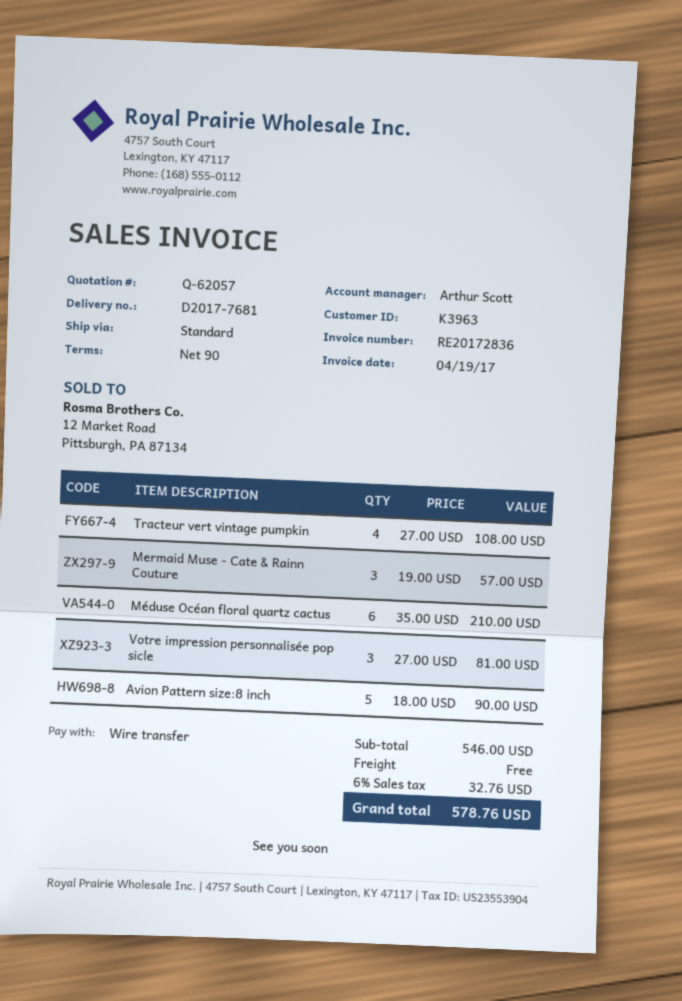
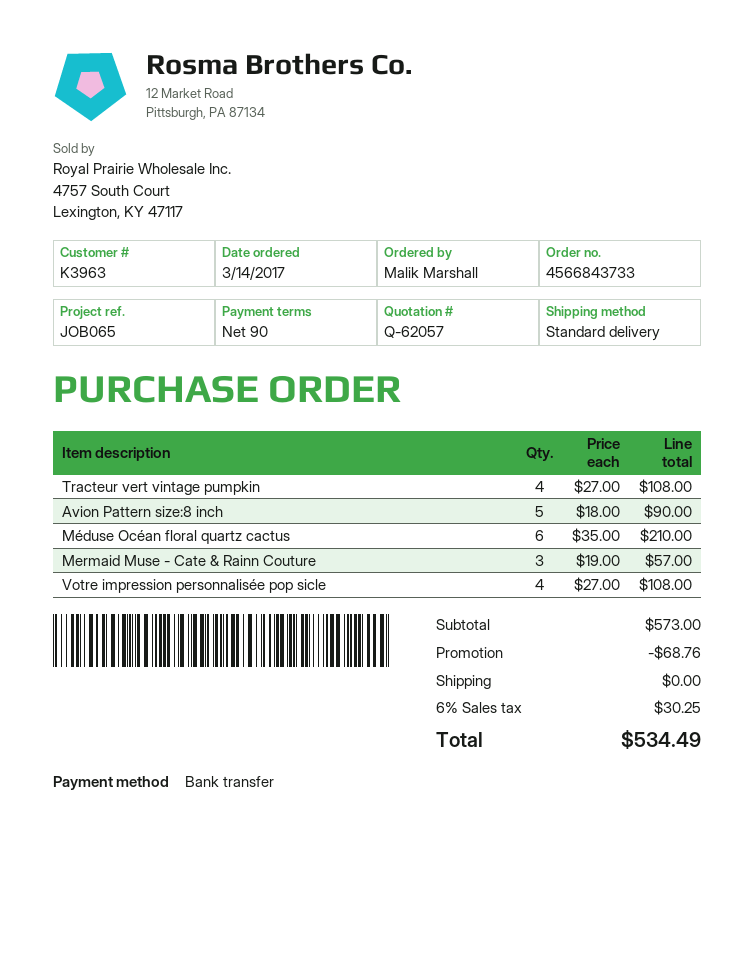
Votre impression personnalisée pop sicle: 3 x 27.00 = 81.00 -> 4 x 27.00 = 108.00
subtotal: 546.00 -> 573.00
discount: none -> 68.76
tax: 6% = 32.76 -> 6% = 30.25
total: 578.76 -> 534.49

